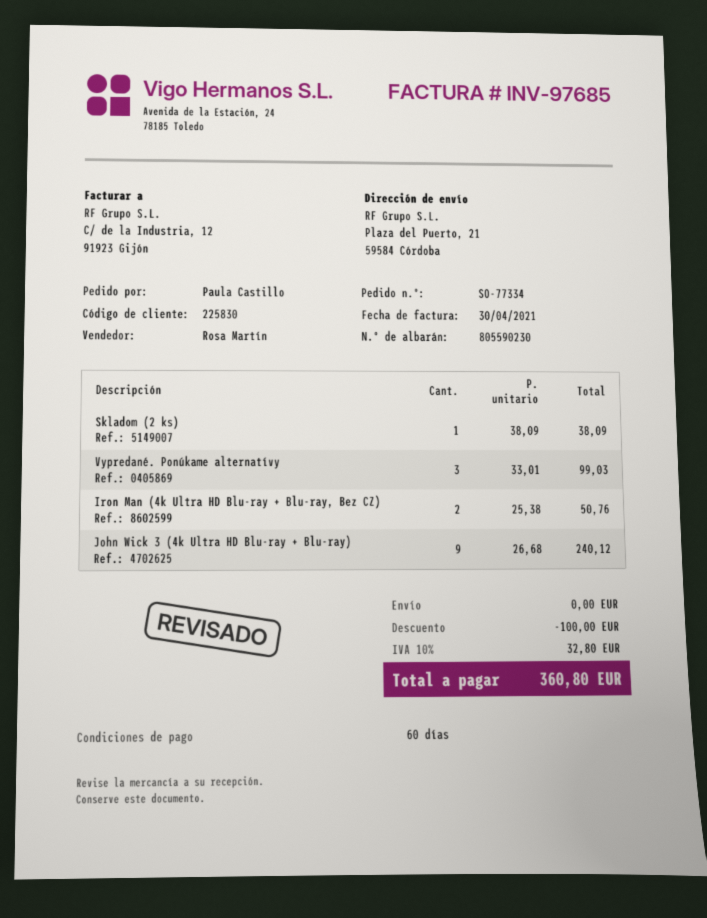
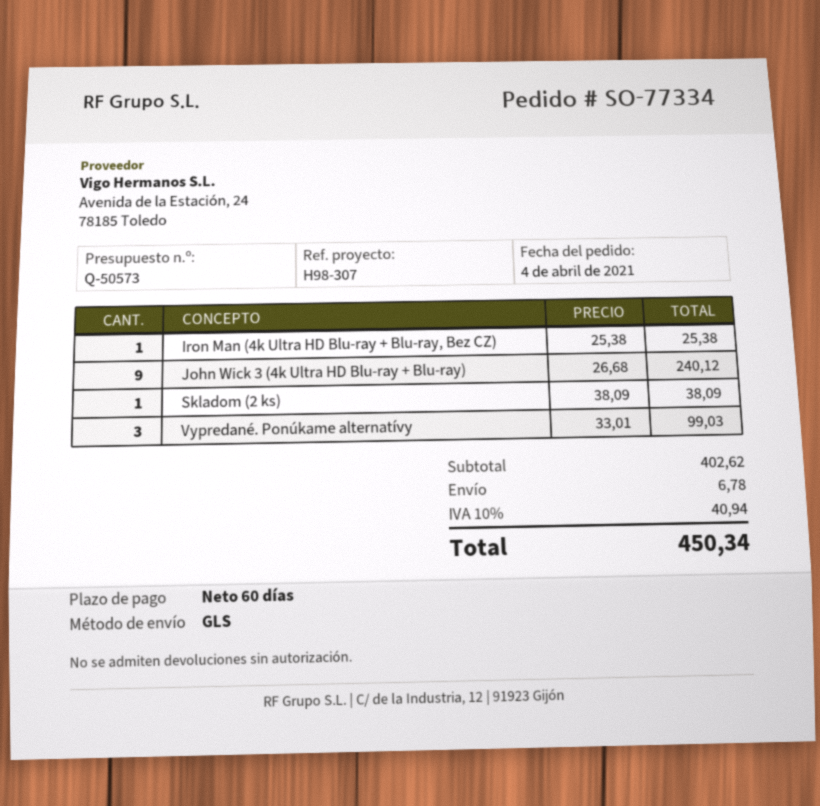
Iron Man (4k Ultra HD Blu-ray + Blu-ray, Bez CZ): 2 x 25.38 = 50.76 -> 1 x 25.38 = 25.38
discount: 100.00 -> none
shipping: 0.00 -> 6.78
tax: 10% = 32.80 -> 10% = 40.94
total: 360.80 -> 450.34

